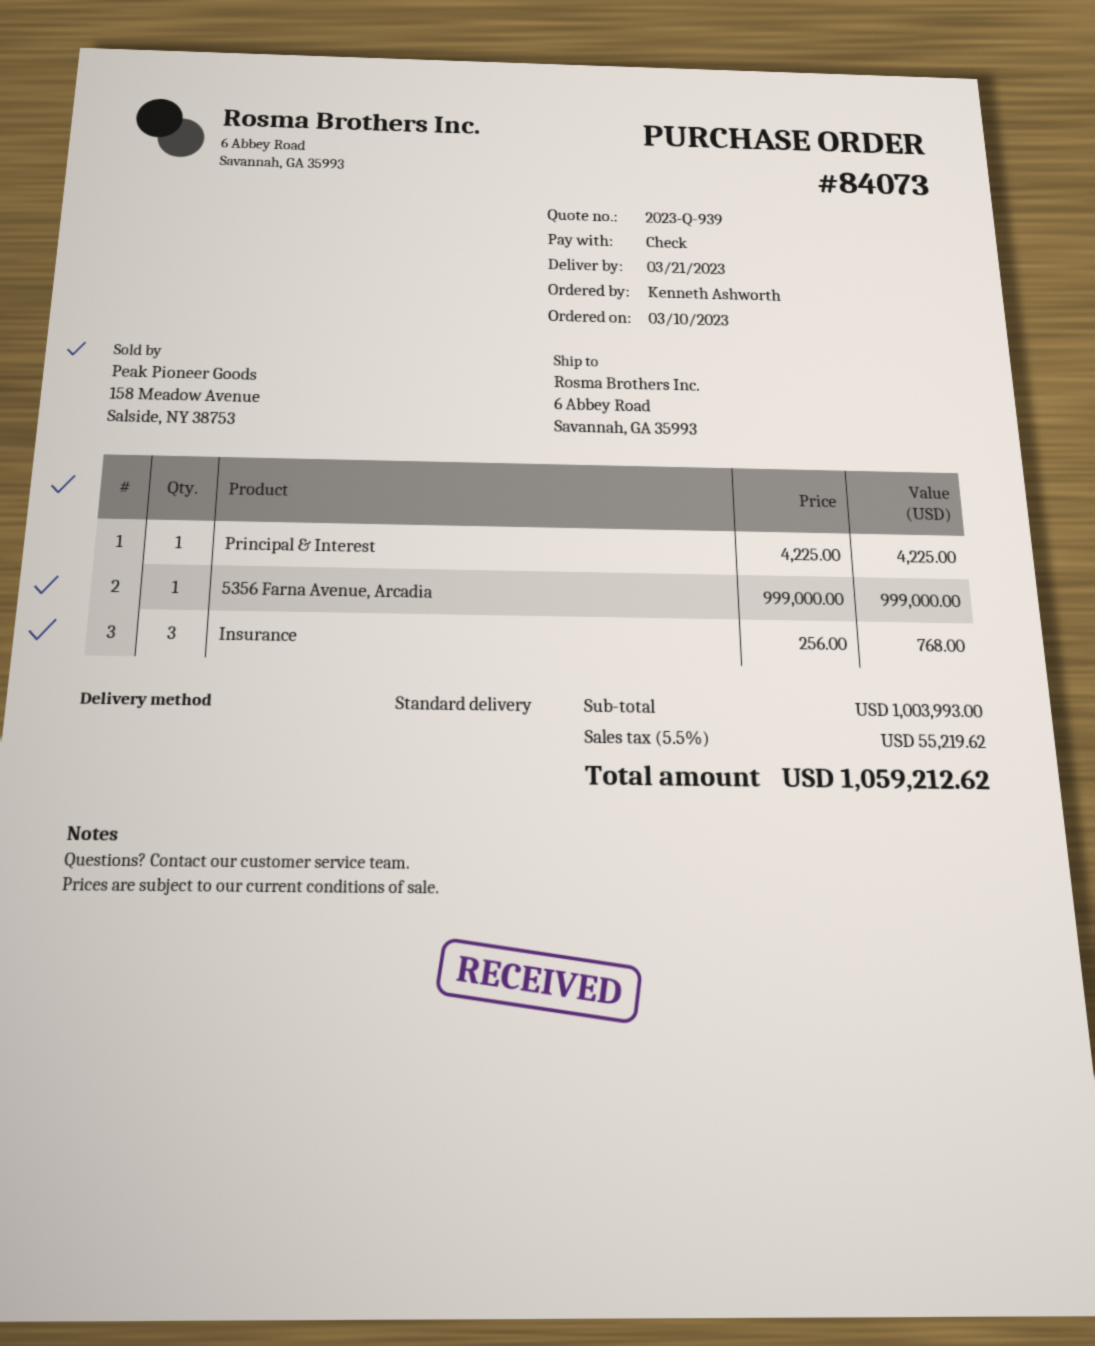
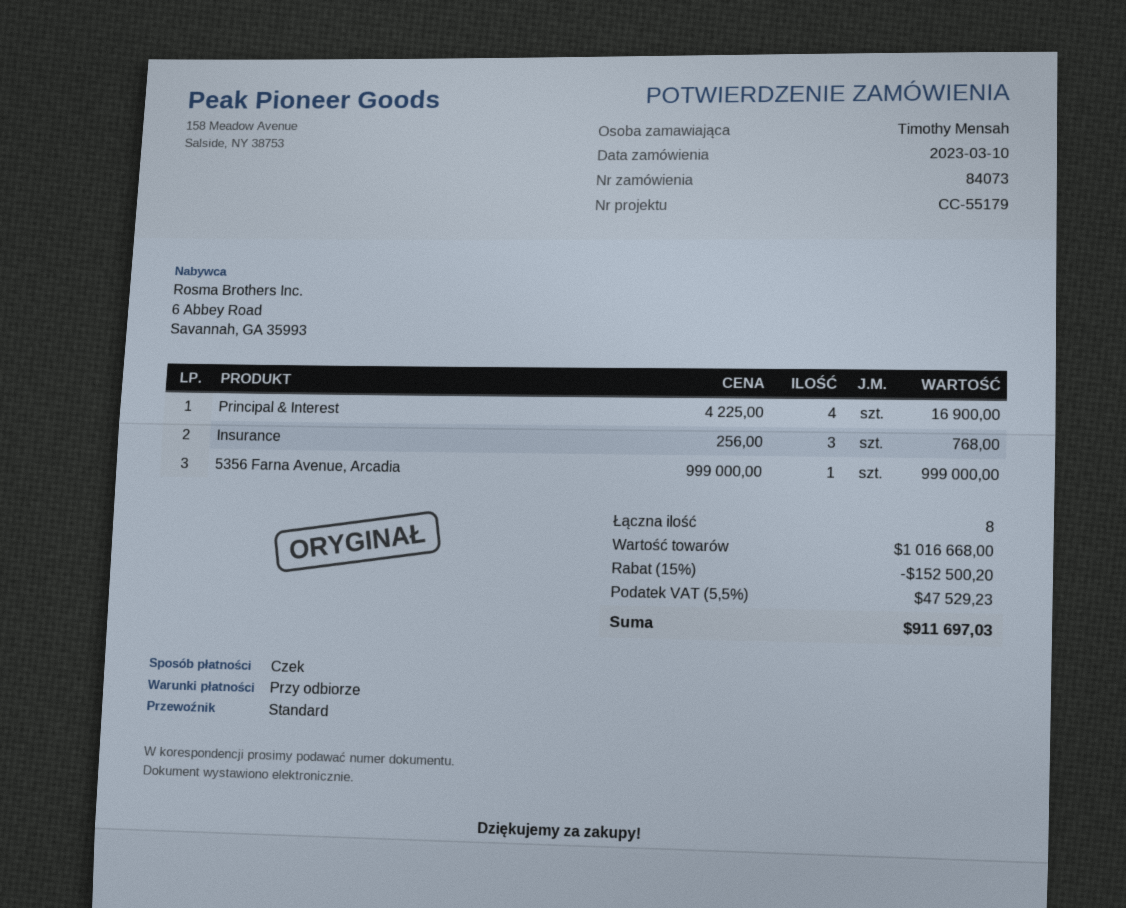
ordered by: Kenneth Ashworth -> Timothy Mensah
Principal & Interest: 1 x 4225.00 = 4225.00 -> 4 x 4225.00 = 16900.00
subtotal: 1003993.00 -> 1016668.00
discount: none -> 15% = 152500.20
tax: 5.5% = 55219.62 -> 5.5% = 47529.23
total: 1059212.62 -> 911697.03

